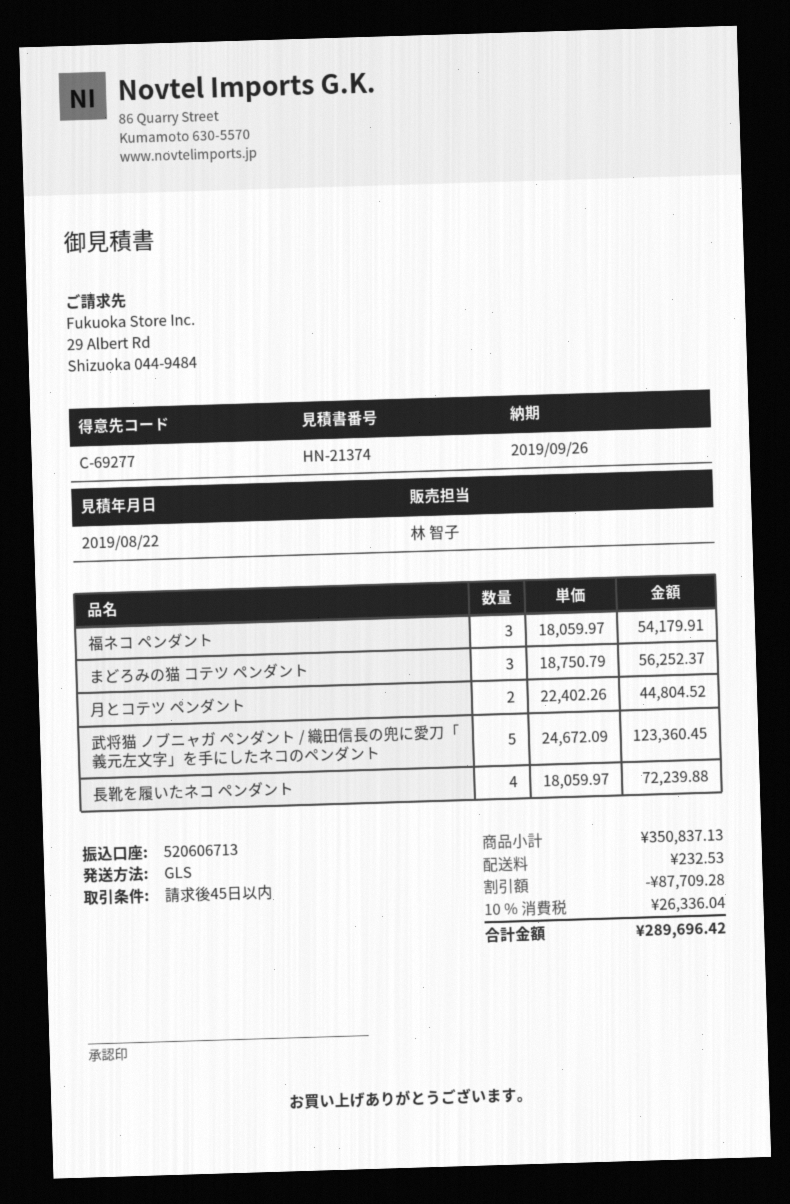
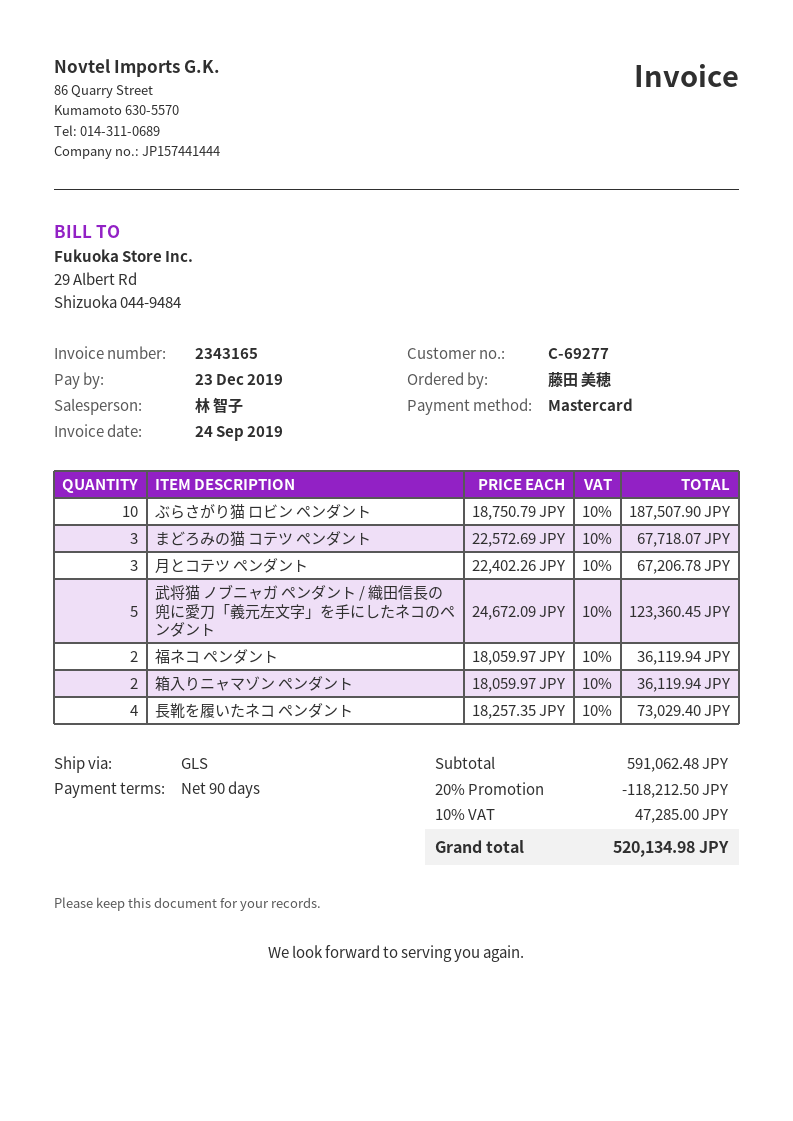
payment terms: 45 days -> 90 days
福ネコ ペンダント: 3 x 18059.97 = 54179.91 -> 2 x 18059.97 = 36119.94
まどろみの猫 コテツ ペンダント: 3 x 18750.79 = 56252.37 -> 3 x 22572.69 = 67718.07
月とコテツ ペンダント: 2 x 22402.26 = 44804.52 -> 3 x 22402.26 = 67206.78
長靴を履いたネコ ペンダント: 4 x 18059.97 = 72239.88 -> 4 x 18257.35 = 73029.40
ぶらさがり猫 ロビン ペンダント: none -> 10 x 18750.79 = 187507.90
箱入りニャマゾン ペンダント: none -> 2 x 18059.97 = 36119.94
subtotal: 350837.13 -> 591062.48
discount: 87709.28 -> 118212.50
shipping: 232.53 -> none
tax: 10% = 26336.04 -> 10% = 47285.00
total: 289696.42 -> 520134.98

